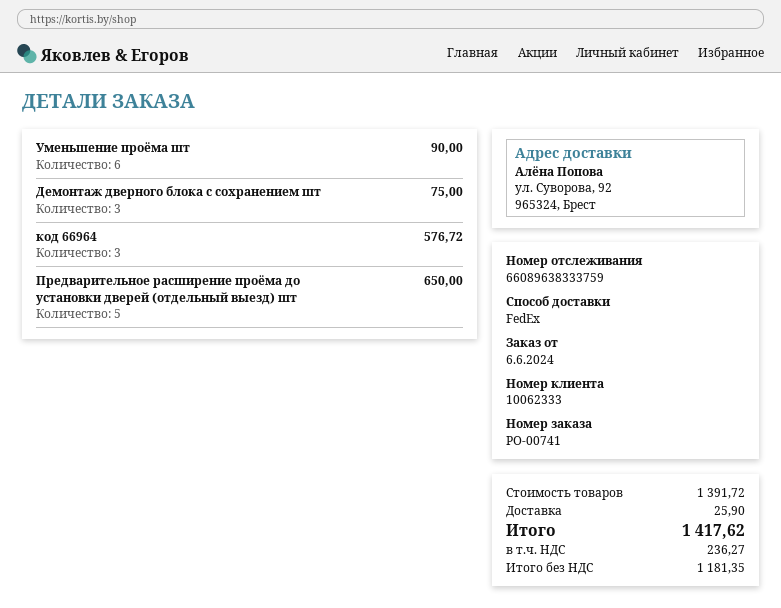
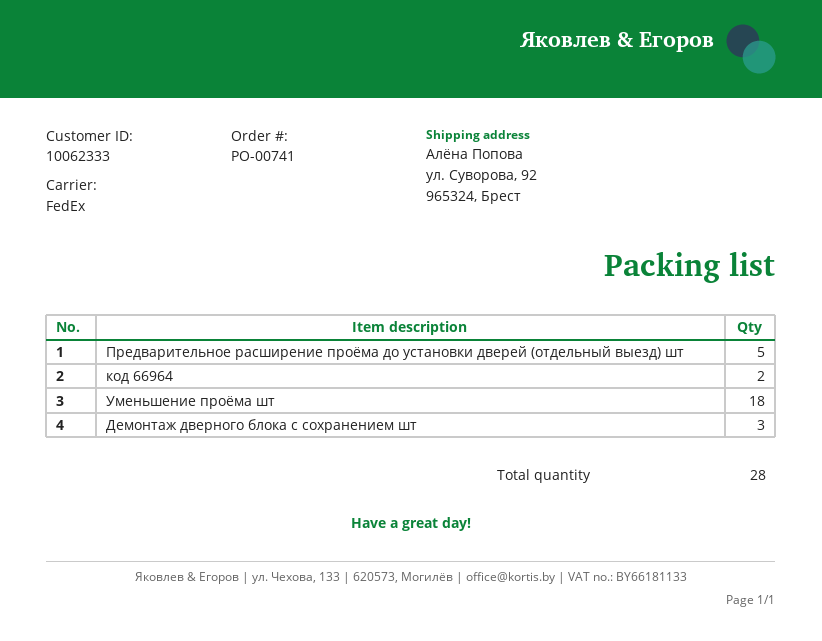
Уменьшение проёма шт: 6 -> 18
код 66964: 3 -> 2

